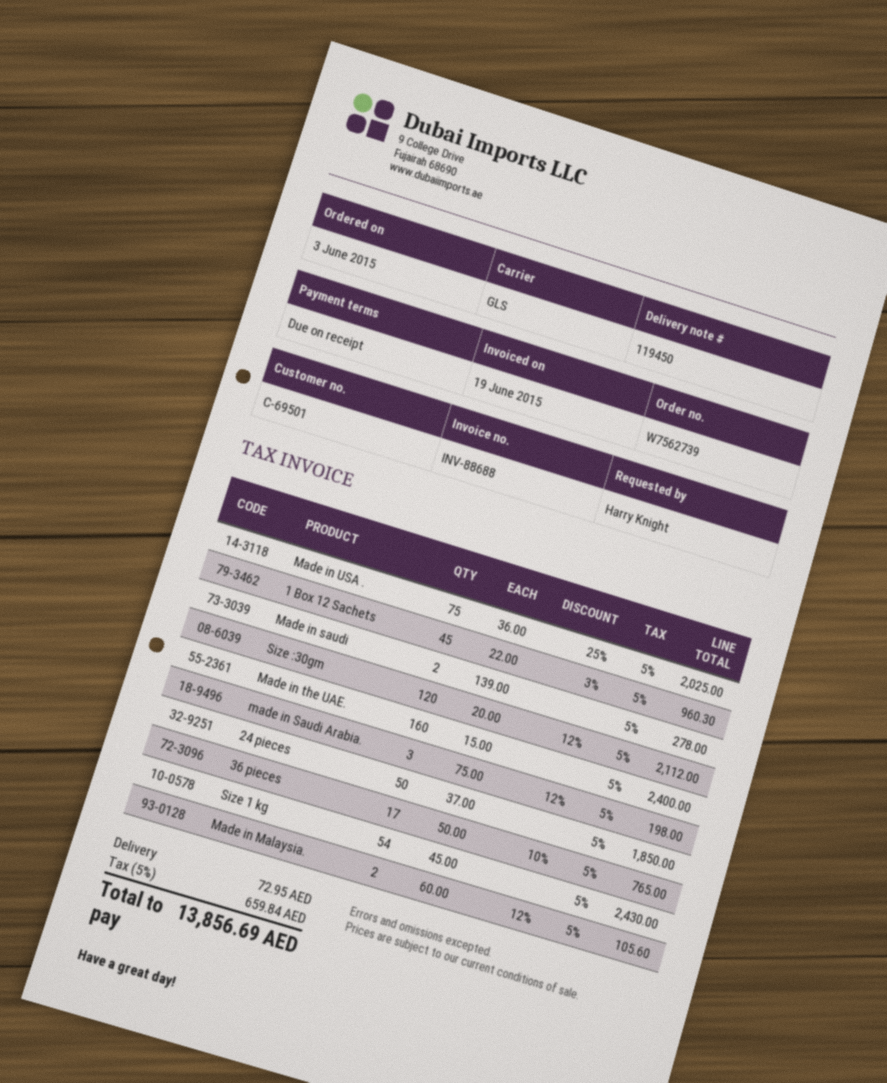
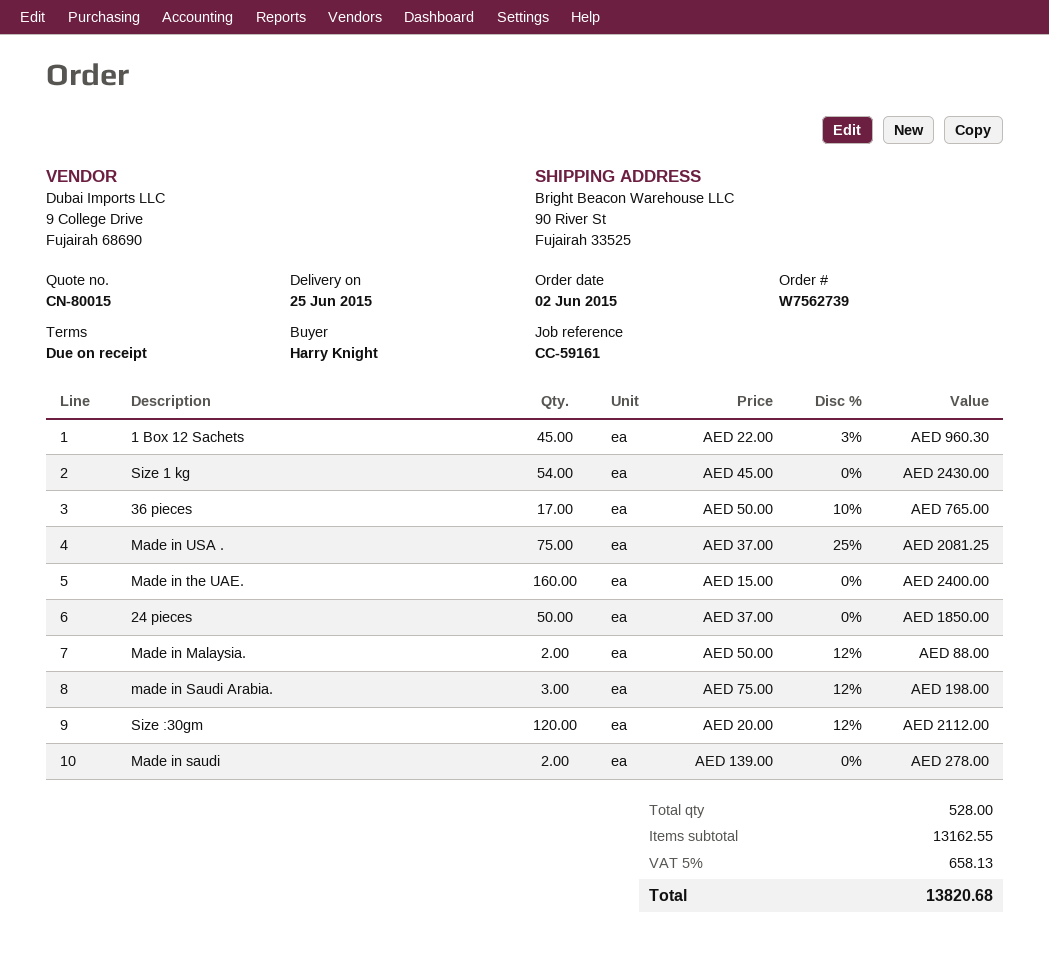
order date: 2015-06-03 -> 2015-06-02
Made in USA .: 75 x 36.00 - 25% = 2025.00 -> 75 x 37.00 - 25% = 2081.25
Made in Malaysia.: 2 x 60.00 - 12% = 105.60 -> 2 x 50.00 - 12% = 88.00
shipping: 72.95 -> none
tax: 5% = 659.84 -> 5% = 658.13
total: 13856.69 -> 13820.68

